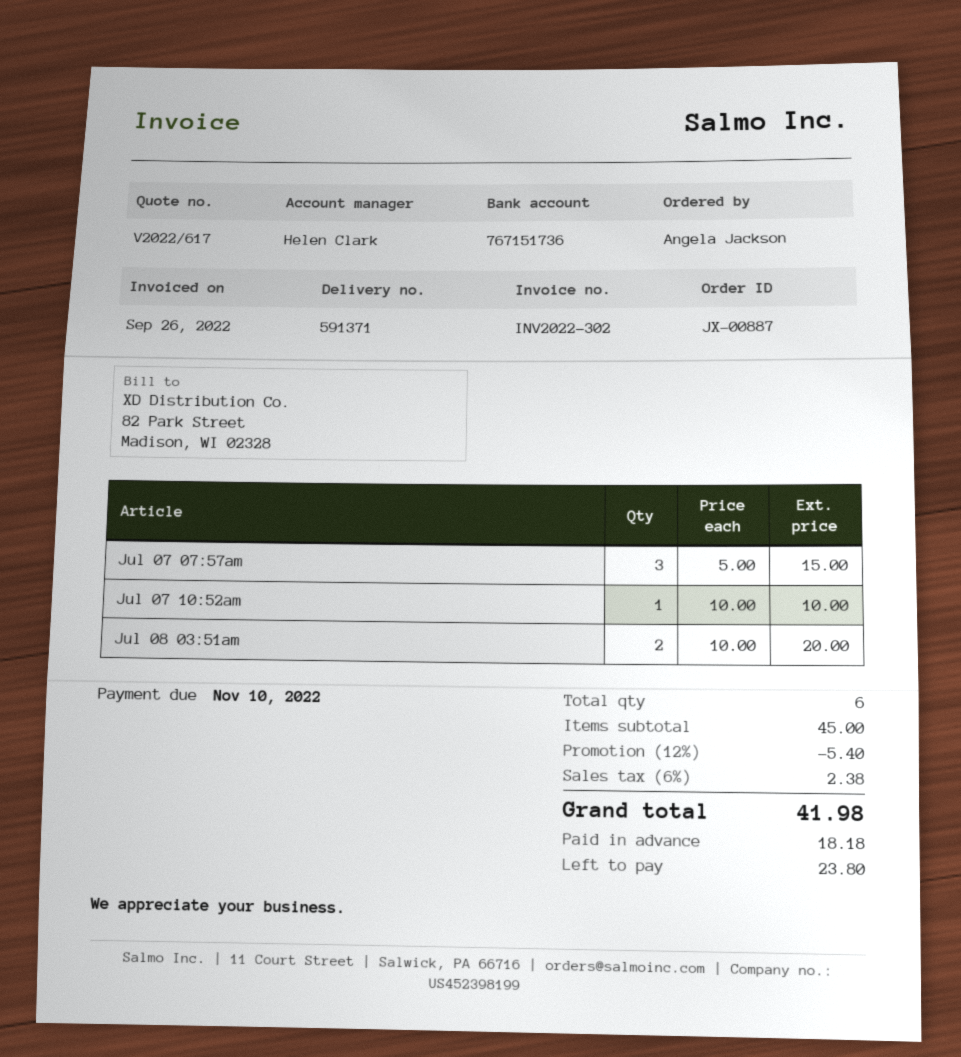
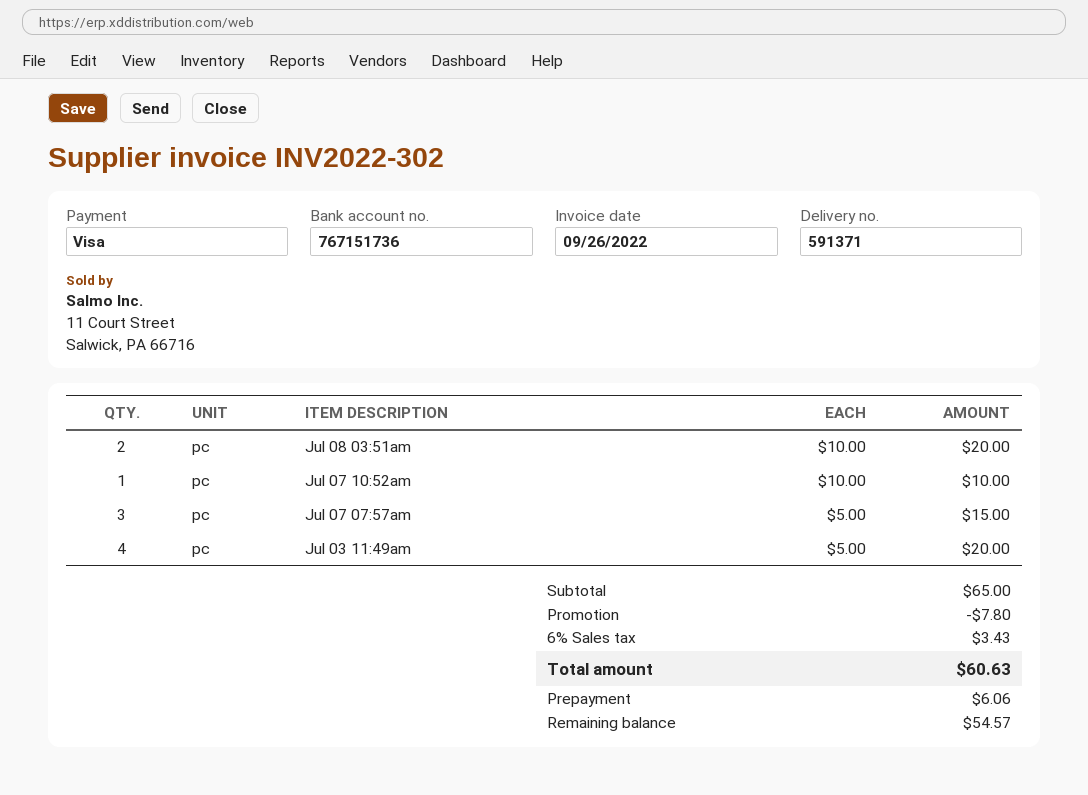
Jul 03 11:49am: none -> 4 x 5.00 = 20.00
subtotal: 45.00 -> 65.00
discount: 5.40 -> 7.80
tax: 6% = 2.38 -> 6% = 3.43
total: 41.98 -> 60.63
deposit: 18.18 -> 6.06
balance: 23.80 -> 54.57

